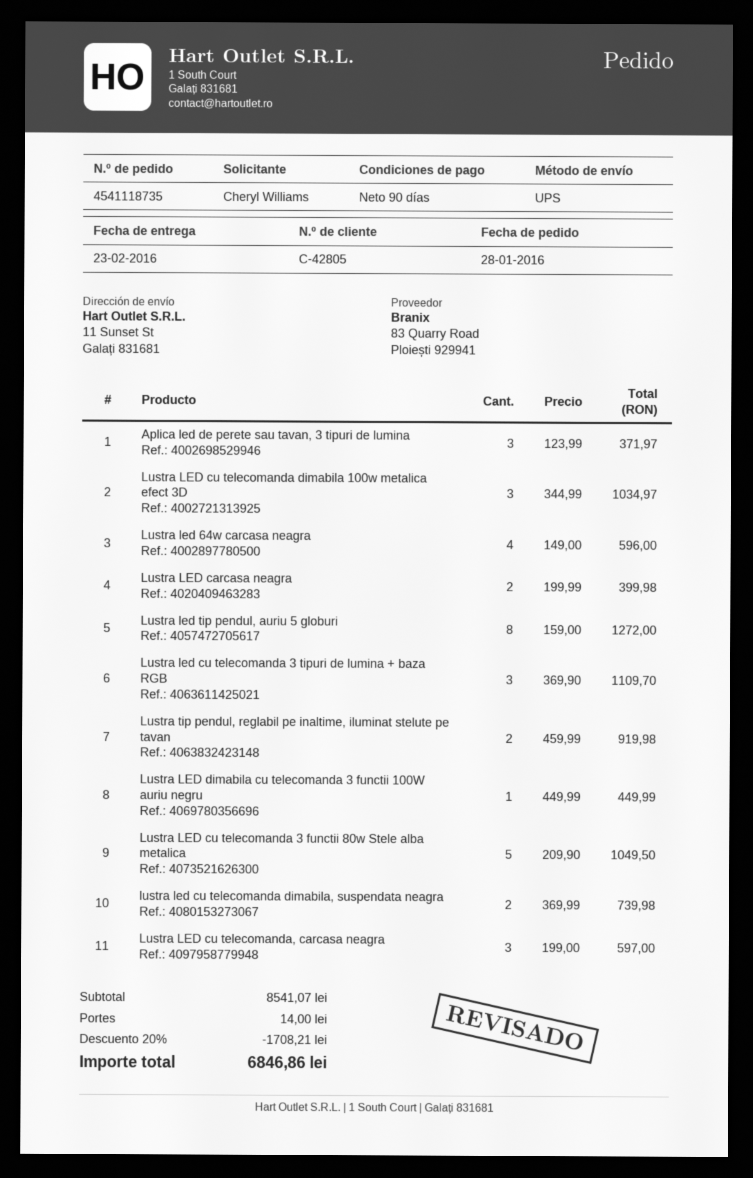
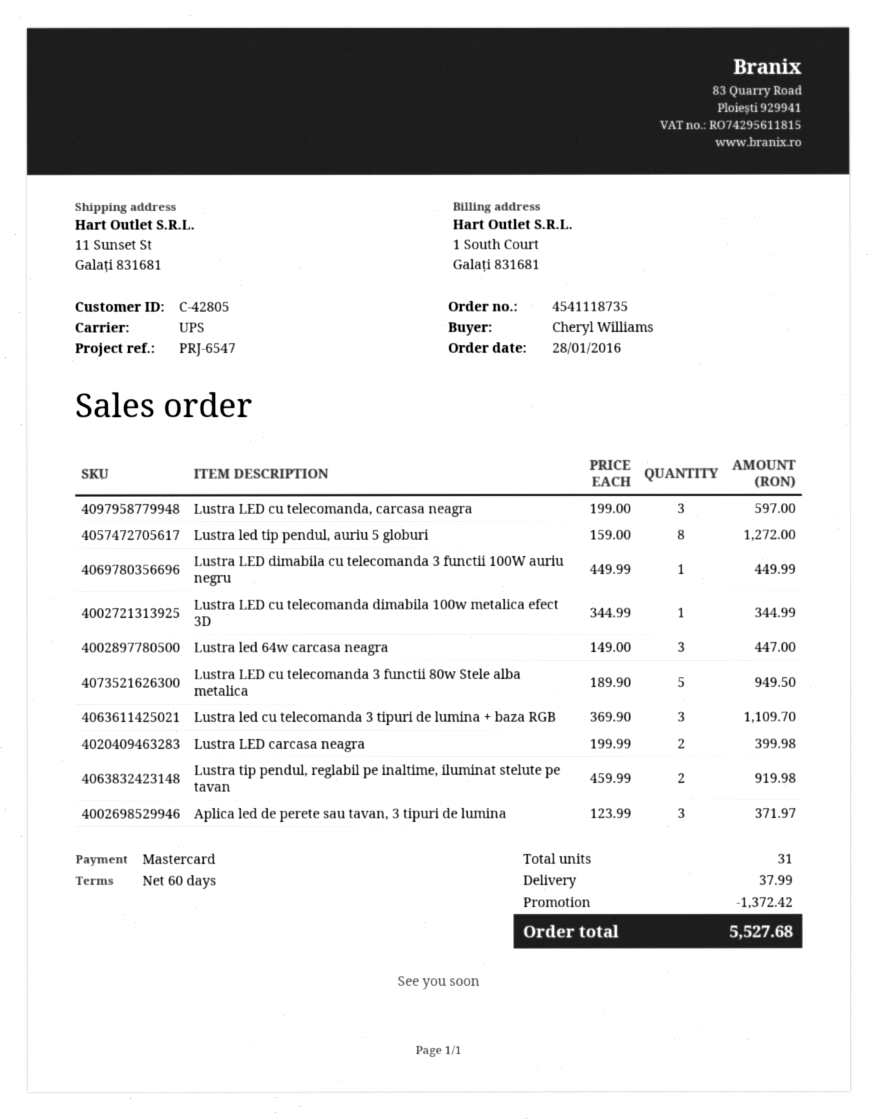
payment terms: 90 days -> 60 days
Lustra LED cu telecomanda dimabila 100w metalica efect 3D: 3 x 344.99 = 1034.97 -> 1 x 344.99 = 344.99
Lustra led 64w carcasa neagra: 4 x 149.00 = 596.00 -> 3 x 149.00 = 447.00
Lustra LED cu telecomanda 3 functii 80w Stele alba metalica: 5 x 209.90 = 1049.50 -> 5 x 189.90 = 949.50
lustra led cu telecomanda dimabila, suspendata neagra: 2 x 369.99 = 739.98 -> none
discount: 1708.21 -> 1372.42
shipping: 14.00 -> 37.99
total: 6846.86 -> 5527.68

